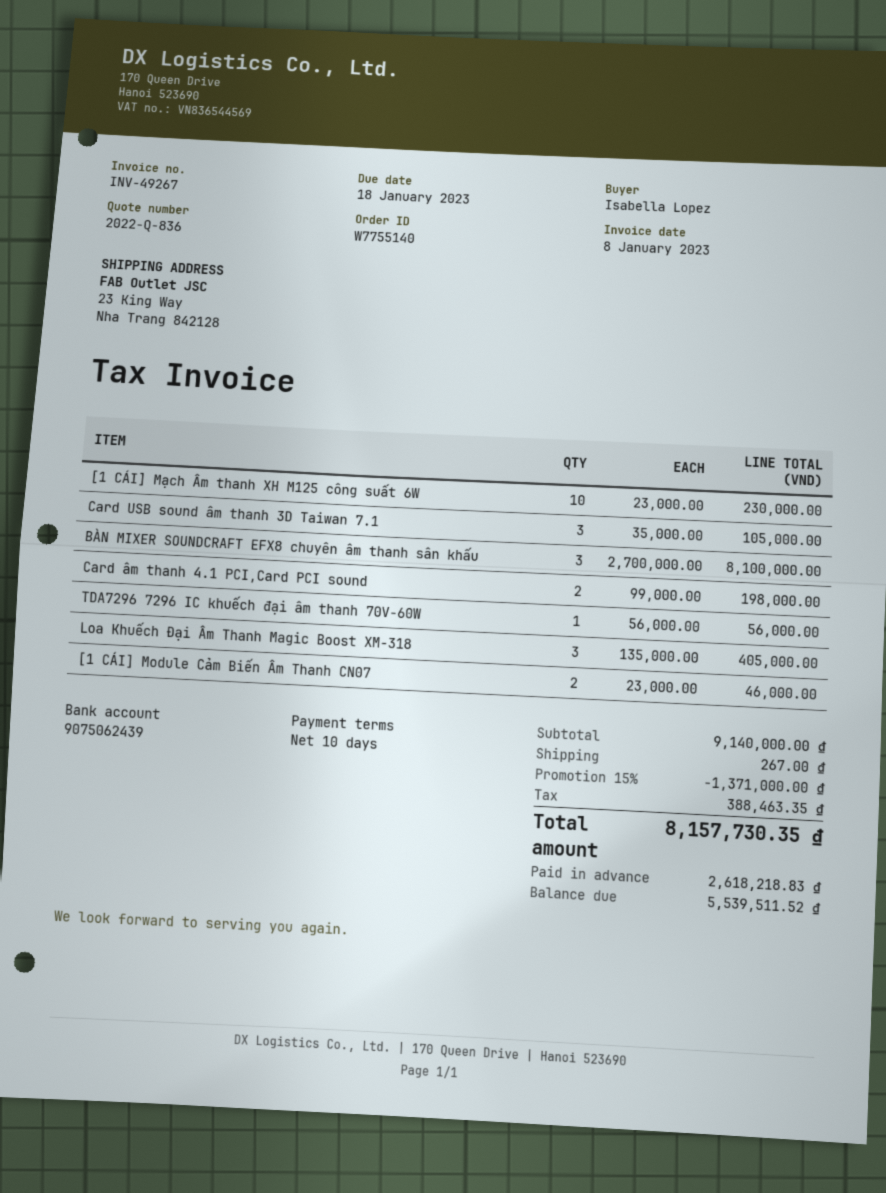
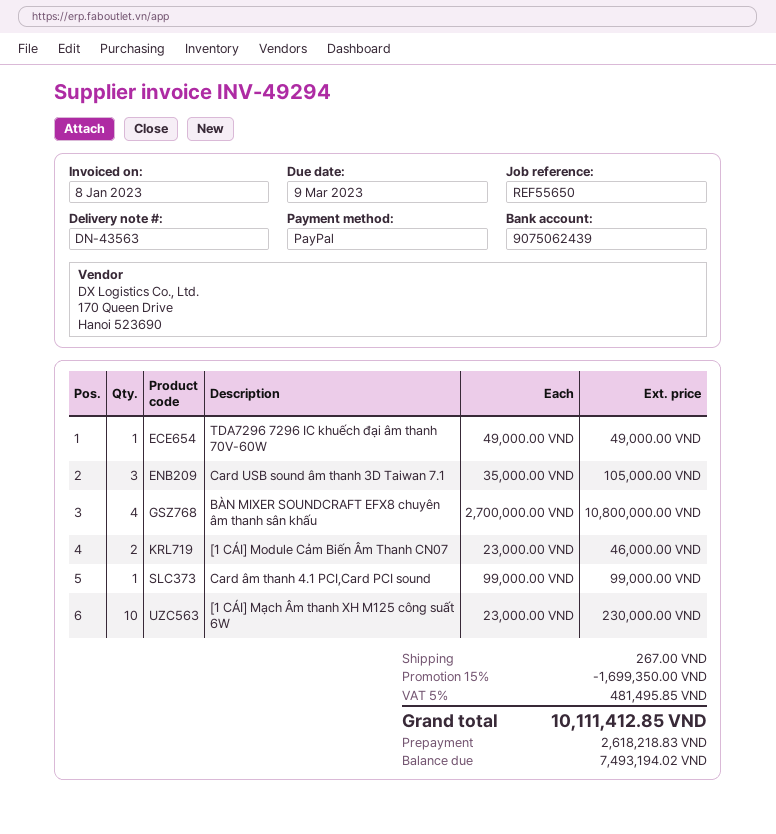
invoice number: INV-49267 -> INV-49294
due date: 2023-01-18 -> 2023-03-09
BÀN MIXER SOUNDCRAFT EFX8 chuyên âm thanh sân khấu: 3 x 2700000.00 = 8100000.00 -> 4 x 2700000.00 = 10800000.00
Card âm thanh 4.1 PCI,Card PCI sound: 2 x 99000.00 = 198000.00 -> 1 x 99000.00 = 99000.00
TDA7296 7296 IC khuếch đại âm thanh 70V-60W: 1 x 56000.00 = 56000.00 -> 1 x 49000.00 = 49000.00
Loa Khuếch Đại Âm Thanh Magic Boost XM-318: 3 x 135000.00 = 405000.00 -> none
discount: 15% = 1371000.00 -> 15% = 1699350.00
tax: 388463.35 -> 481495.85
total: 8157730.35 -> 10111412.85
balance: 5539511.52 -> 7493194.02

